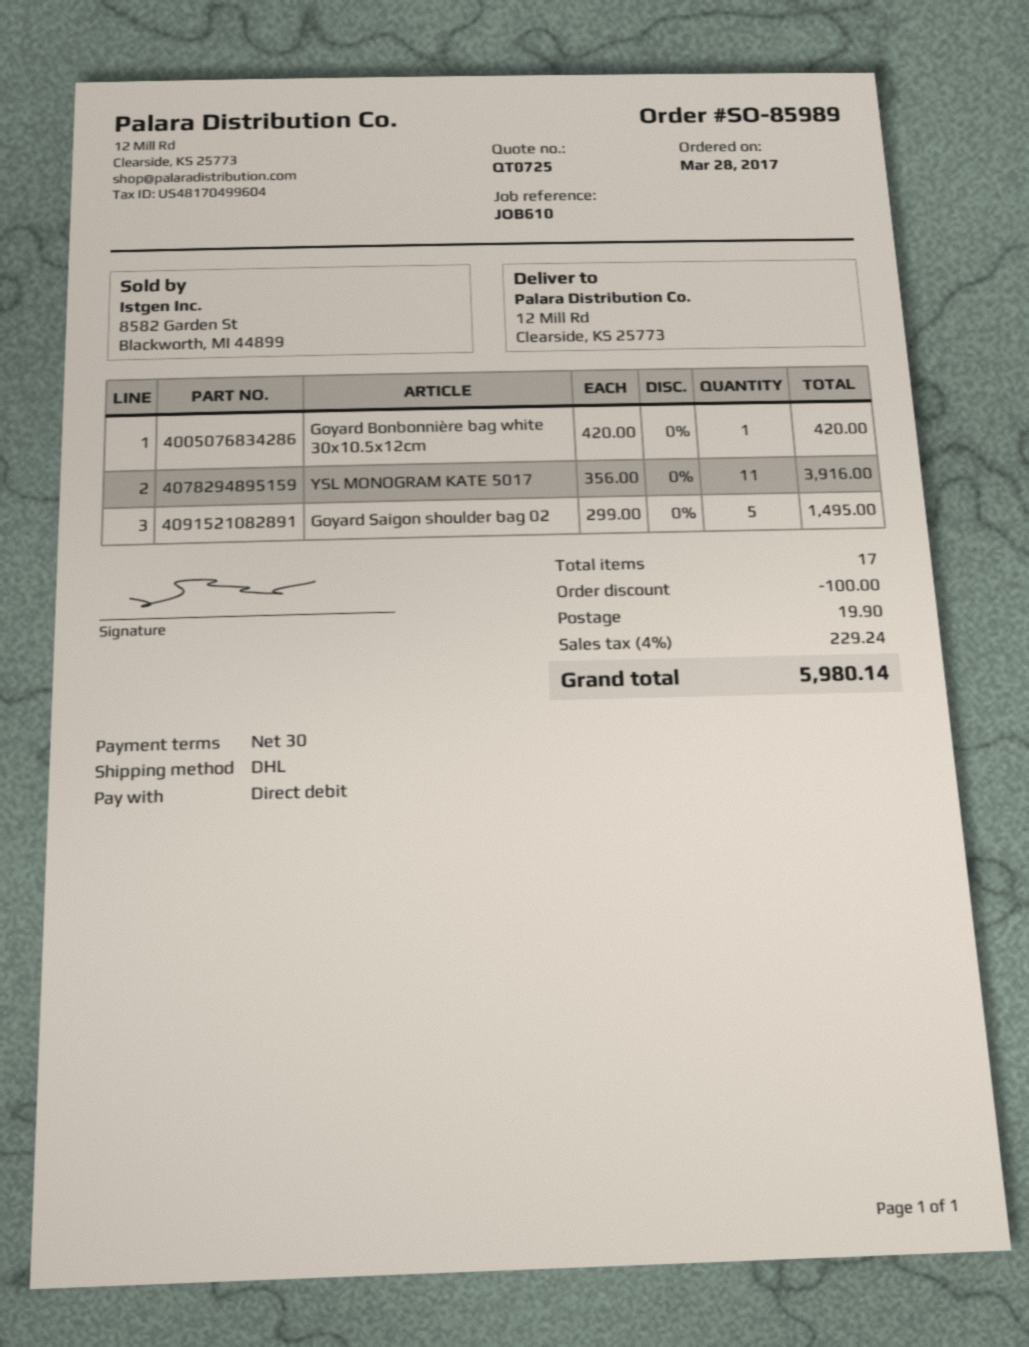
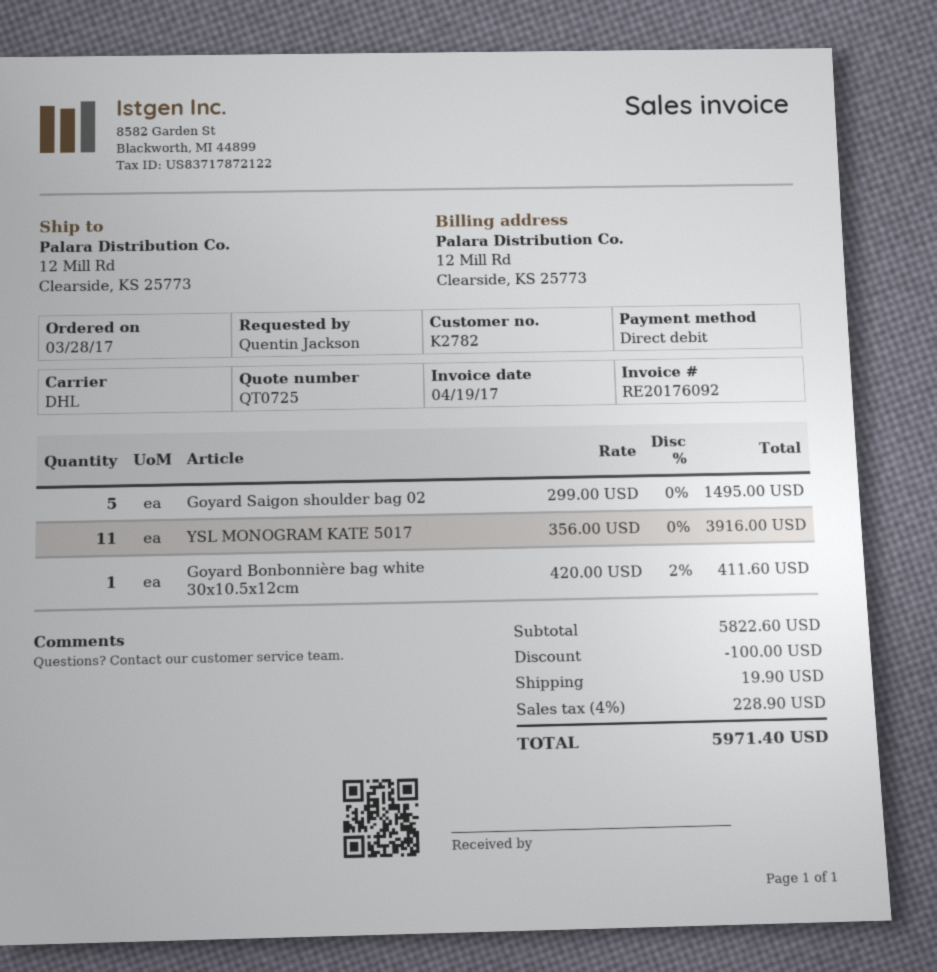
Goyard Bonbonnière bag white 30x10.5x12cm: 1 x 420.00 = 420.00 -> 1 x 420.00 - 2% = 411.60
tax: 4% = 229.24 -> 4% = 228.90
total: 5980.14 -> 5971.40

